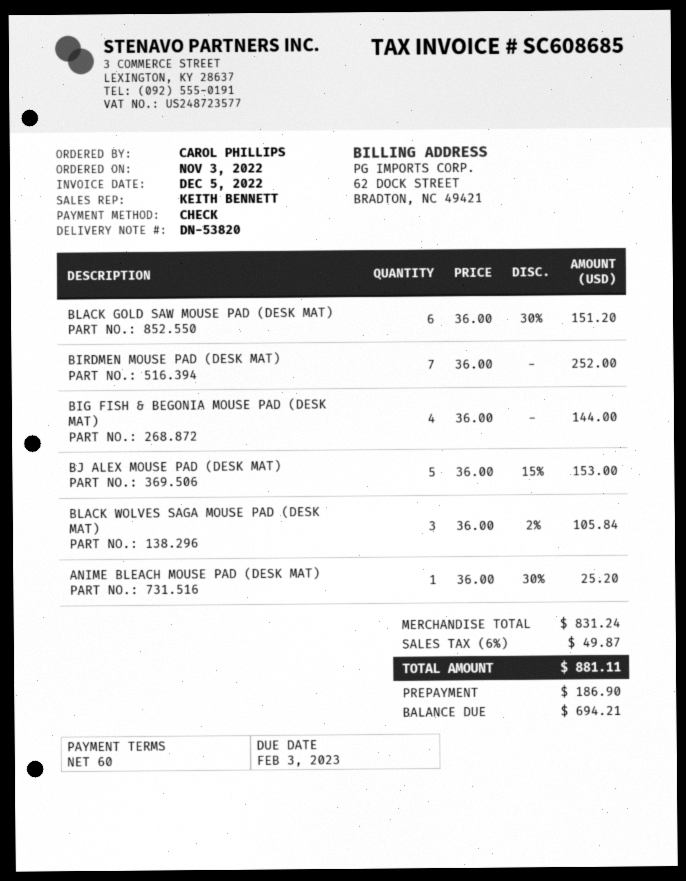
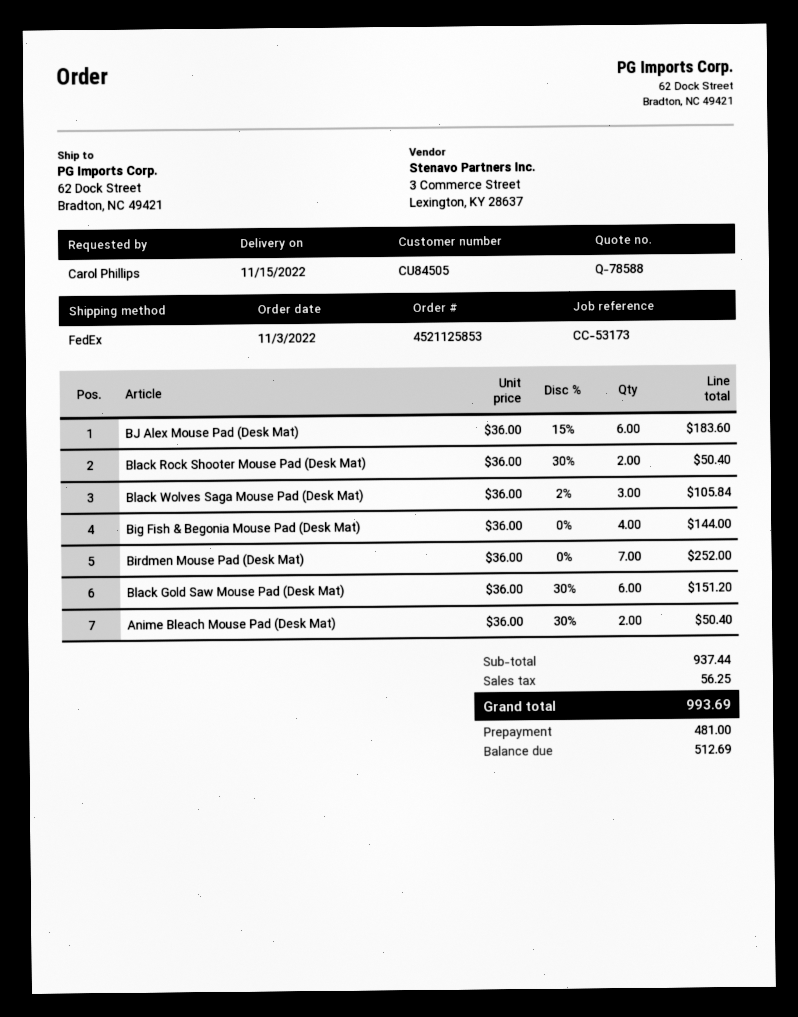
BJ ALEX MOUSE PAD (DESK MAT): 5 x 36.00 - 15% = 153.00 -> 6 x 36.00 - 15% = 183.60
ANIME BLEACH MOUSE PAD (DESK MAT): 1 x 36.00 - 30% = 25.20 -> 2 x 36.00 - 30% = 50.40
Black Rock Shooter Mouse Pad (Desk Mat): none -> 2 x 36.00 - 30% = 50.40
subtotal: 831.24 -> 937.44
tax: 49.87 -> 56.25
total: 881.11 -> 993.69
deposit: 186.90 -> 481.00
balance: 694.21 -> 512.69

